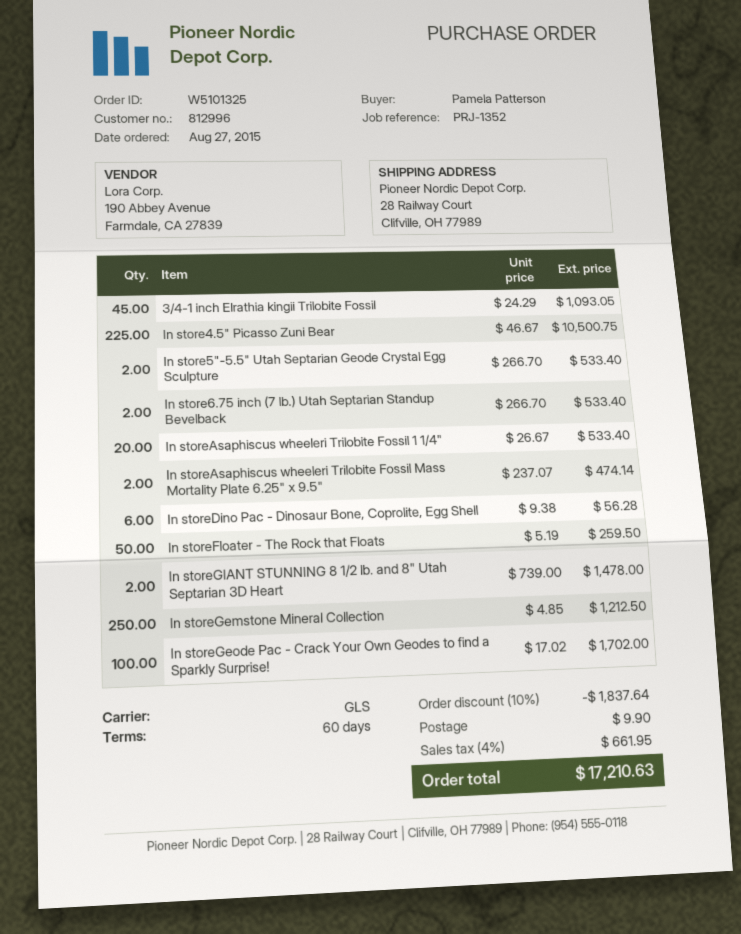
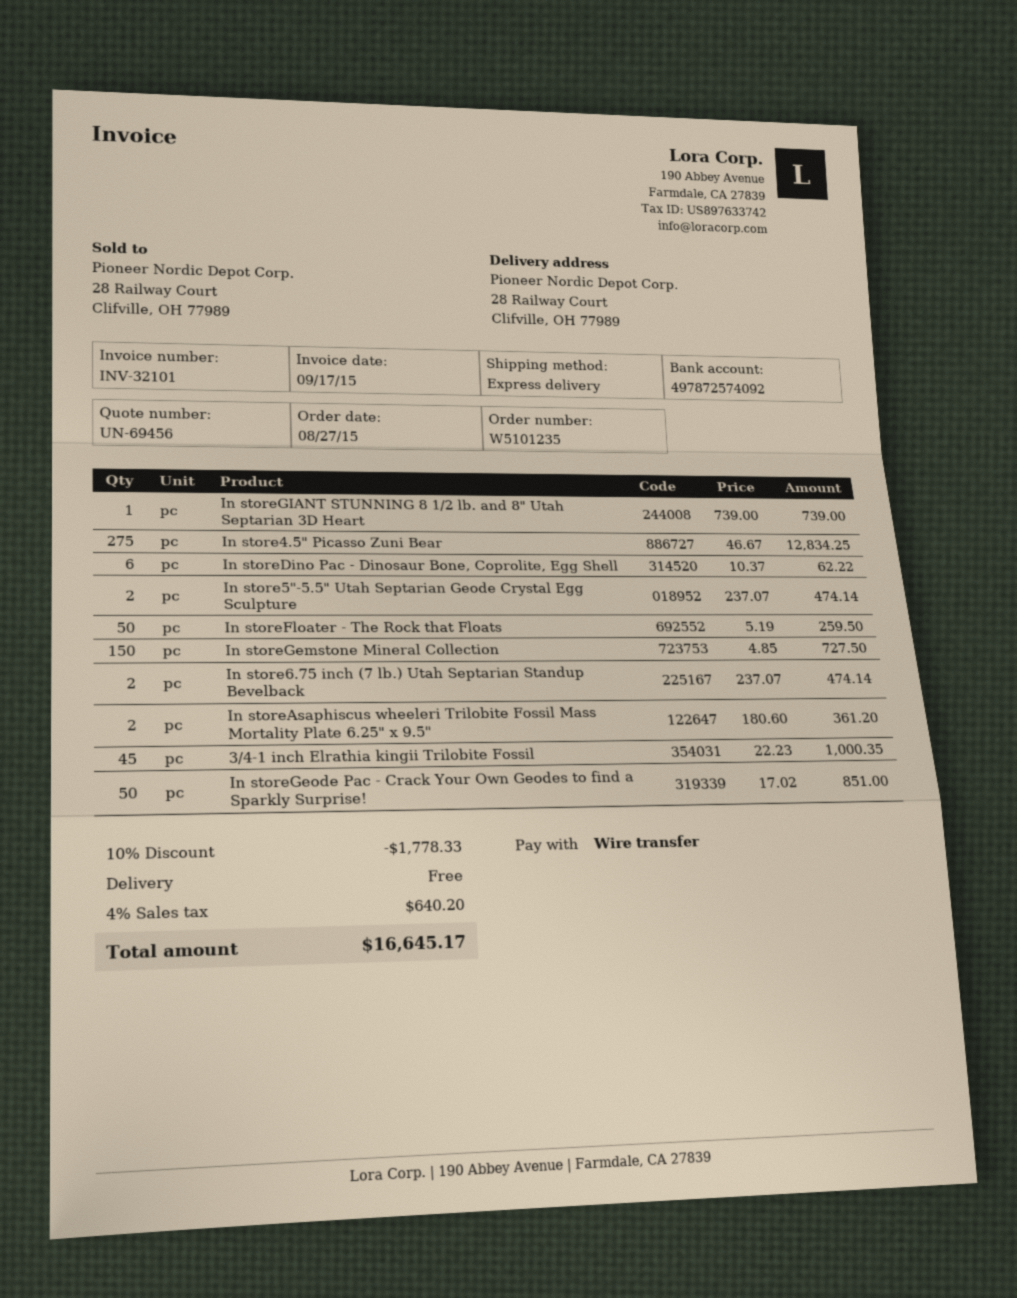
order number: W5101325 -> W5101235
shipping method: GLS -> express
3/4-1 inch Elrathia kingii Trilobite Fossil: 45 x 24.29 = 1093.05 -> 45 x 22.23 = 1000.35
In store4.5" Picasso Zuni Bear: 225 x 46.67 = 10500.75 -> 275 x 46.67 = 12834.25
In store5"-5.5" Utah Septarian Geode Crystal Egg Sculpture: 2 x 266.70 = 533.40 -> 2 x 237.07 = 474.14
In store6.75 inch (7 lb.) Utah Septarian Standup Bevelback: 2 x 266.70 = 533.40 -> 2 x 237.07 = 474.14
In storeAsaphiscus wheeleri Trilobite Fossil 1 1/4": 20 x 26.67 = 533.40 -> none
In storeAsaphiscus wheeleri Trilobite Fossil Mass Mortality Plate 6.25" x 9.5": 2 x 237.07 = 474.14 -> 2 x 180.60 = 361.20
In storeDino Pac - Dinosaur Bone, Coprolite, Egg Shell: 6 x 9.38 = 56.28 -> 6 x 10.37 = 62.22
In storeGIANT STUNNING 8 1/2 lb. and 8" Utah Septarian 3D Heart: 2 x 739.00 = 1478.00 -> 1 x 739.00 = 739.00
In storeGemstone Mineral Collection: 250 x 4.85 = 1212.50 -> 150 x 4.85 = 727.50
In storeGeode Pac - Crack Your Own Geodes to find a Sparkly Surprise!: 100 x 17.02 = 1702.00 -> 50 x 17.02 = 851.00
discount: 10% = 1837.64 -> 10% = 1778.33
shipping: 9.90 -> 0.00
tax: 4% = 661.95 -> 4% = 640.20
total: 17210.63 -> 16645.17

